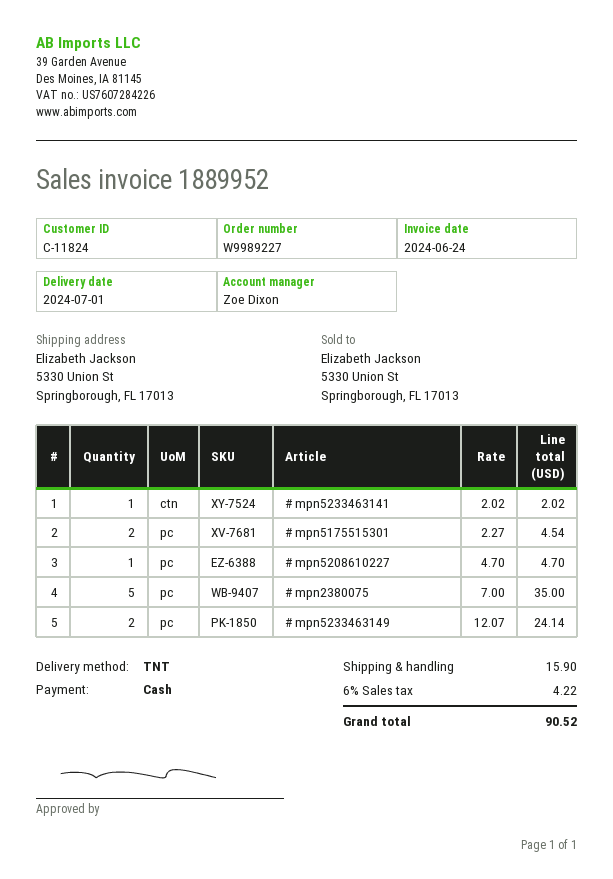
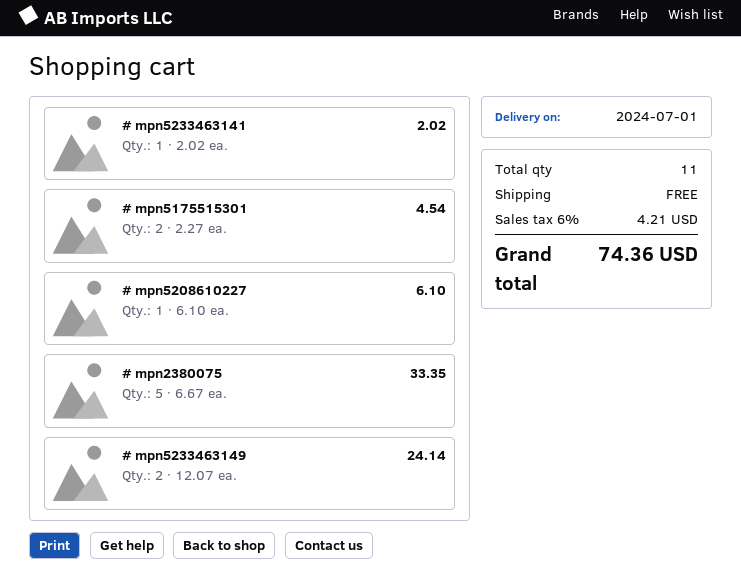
# mpn5208610227: 1 x 4.70 = 4.70 -> 1 x 6.10 = 6.10
# mpn2380075: 5 x 7.00 = 35.00 -> 5 x 6.67 = 33.35
shipping: 15.90 -> 0.00
tax: 6% = 4.22 -> 6% = 4.21
total: 90.52 -> 74.36

